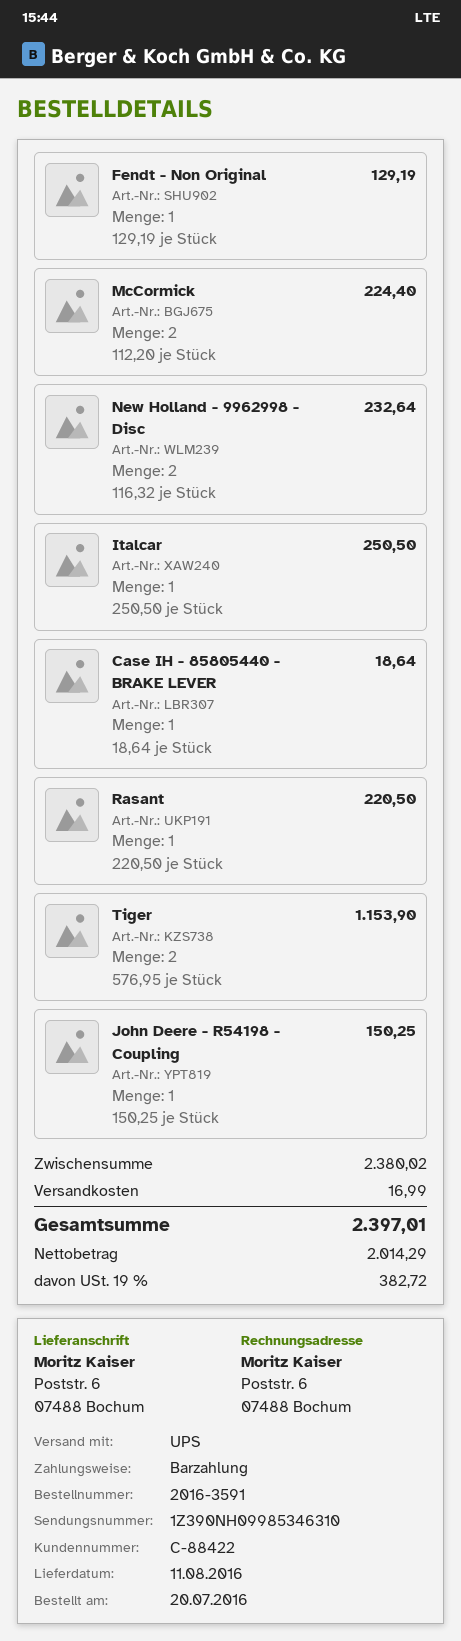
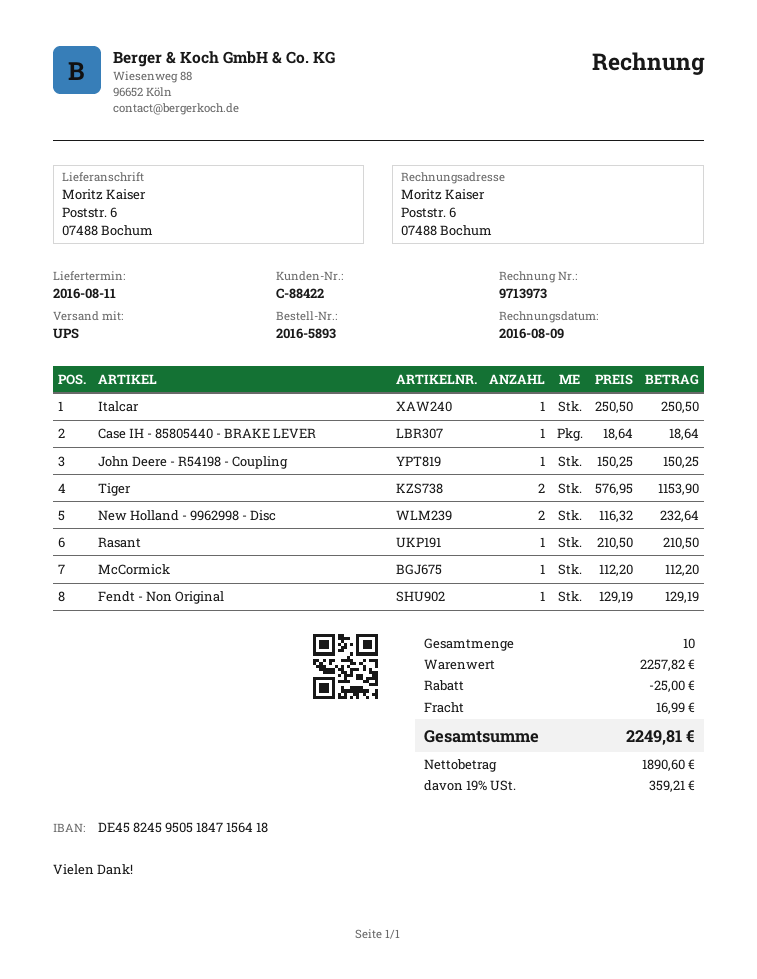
order number: 2016-3591 -> 2016-5893
McCormick: 2 x 112.20 = 224.40 -> 1 x 112.20 = 112.20
Rasant: 1 x 220.50 = 220.50 -> 1 x 210.50 = 210.50
subtotal: 2380.02 -> 2257.82
discount: none -> 25.00
net: 2014.29 -> 1890.60
tax: 19% = 382.72 -> 19% = 359.21
total: 2397.01 -> 2249.81

